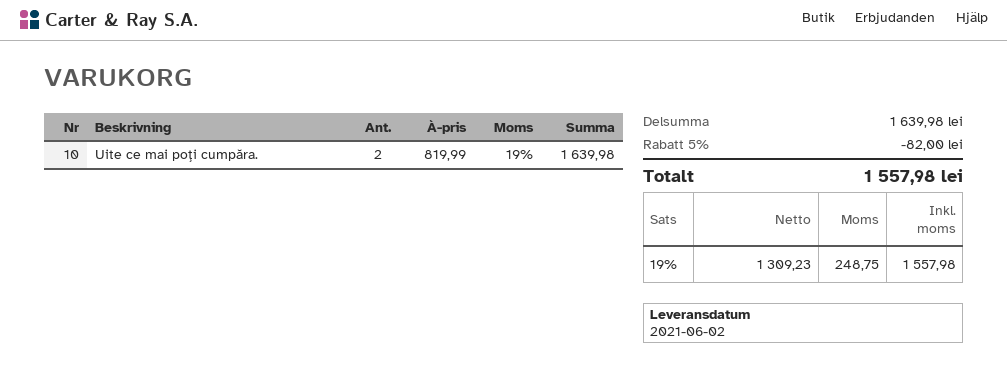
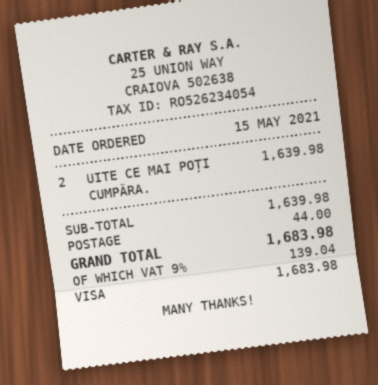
discount: 5% = 82.00 -> none
shipping: none -> 44.00
tax: 19% = 248.75 -> 9% = 139.04
total: 1557.98 -> 1683.98

